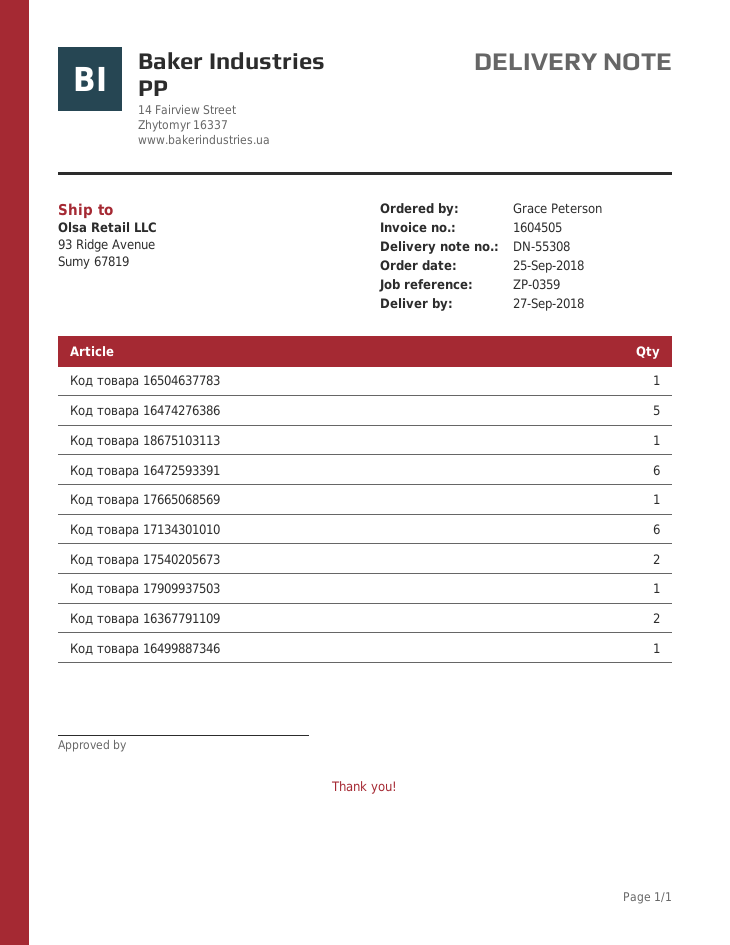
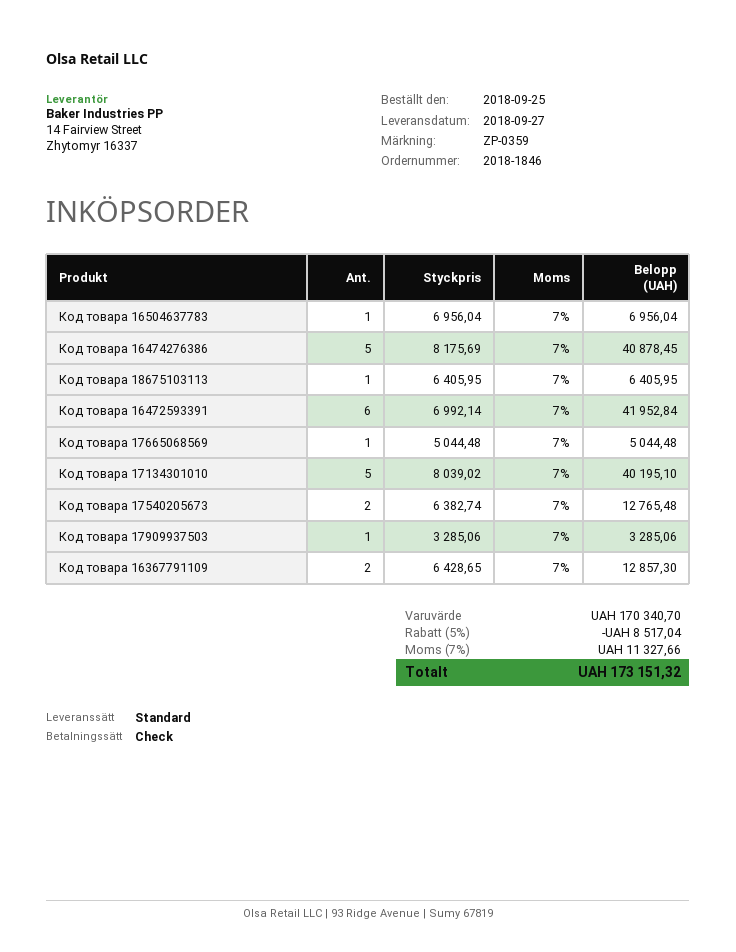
Код товара 17134301010: 6 -> 5
Код товара 16499887346: 1 -> none

